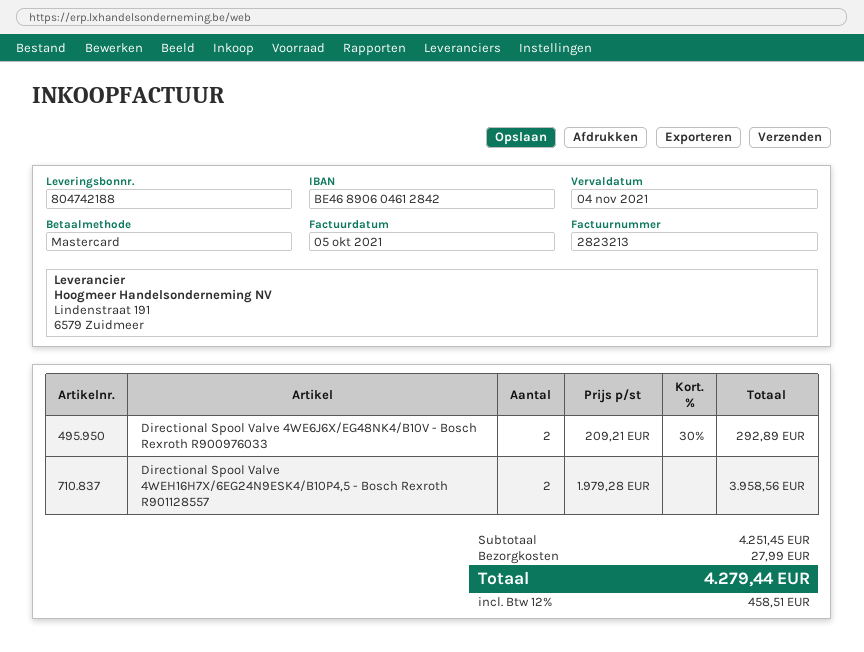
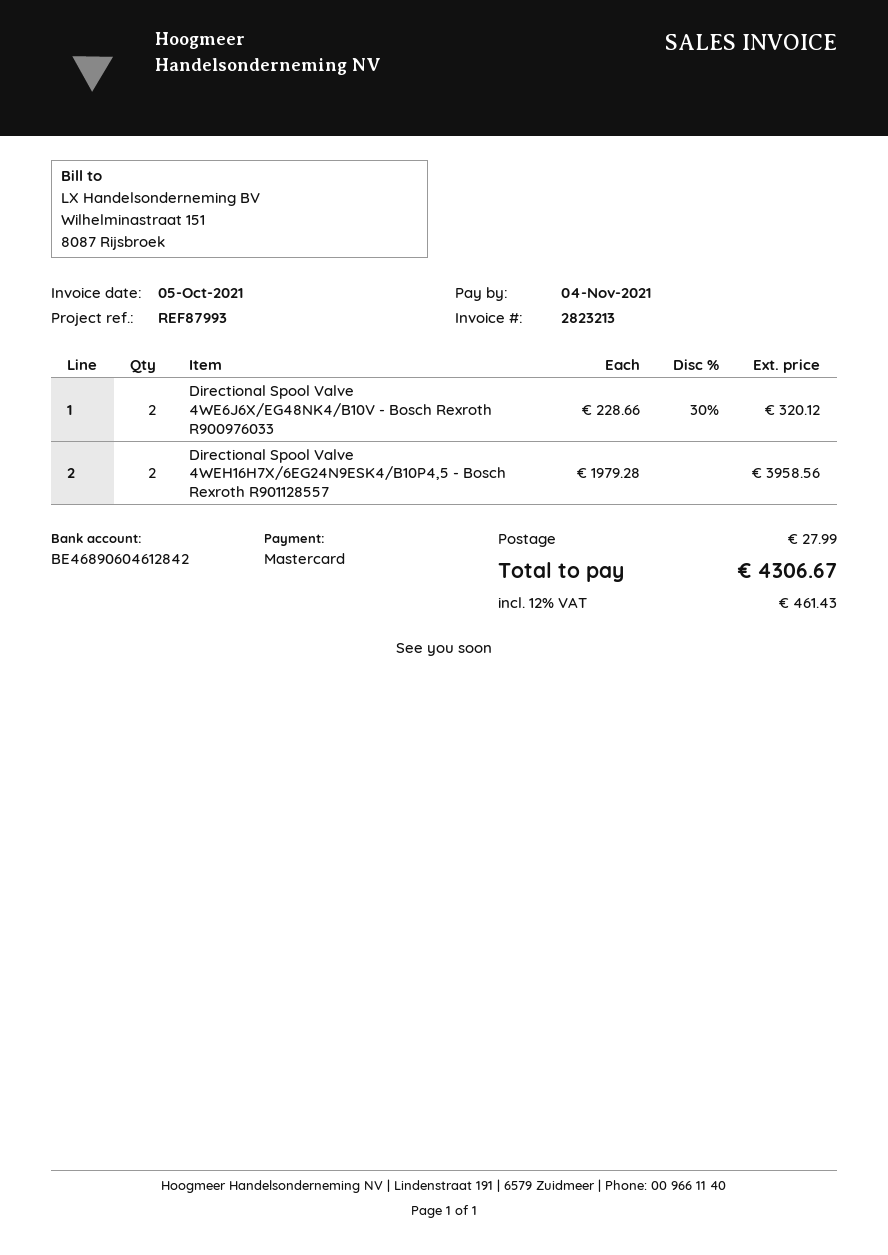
Directional Spool Valve 4WE6J6X/EG48NK4/B10V - Bosch Rexroth R900976033: 2 x 209.21 - 30% = 292.89 -> 2 x 228.66 - 30% = 320.12
tax: 12% = 458.51 -> 12% = 461.43
total: 4279.44 -> 4306.67

